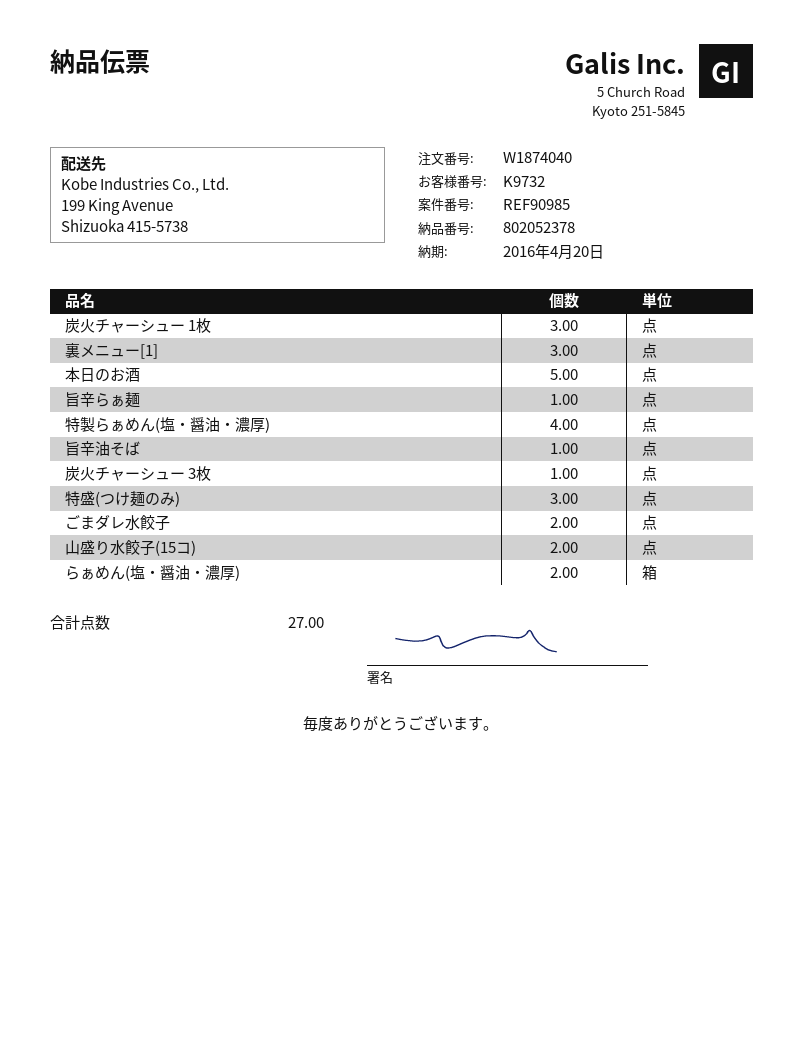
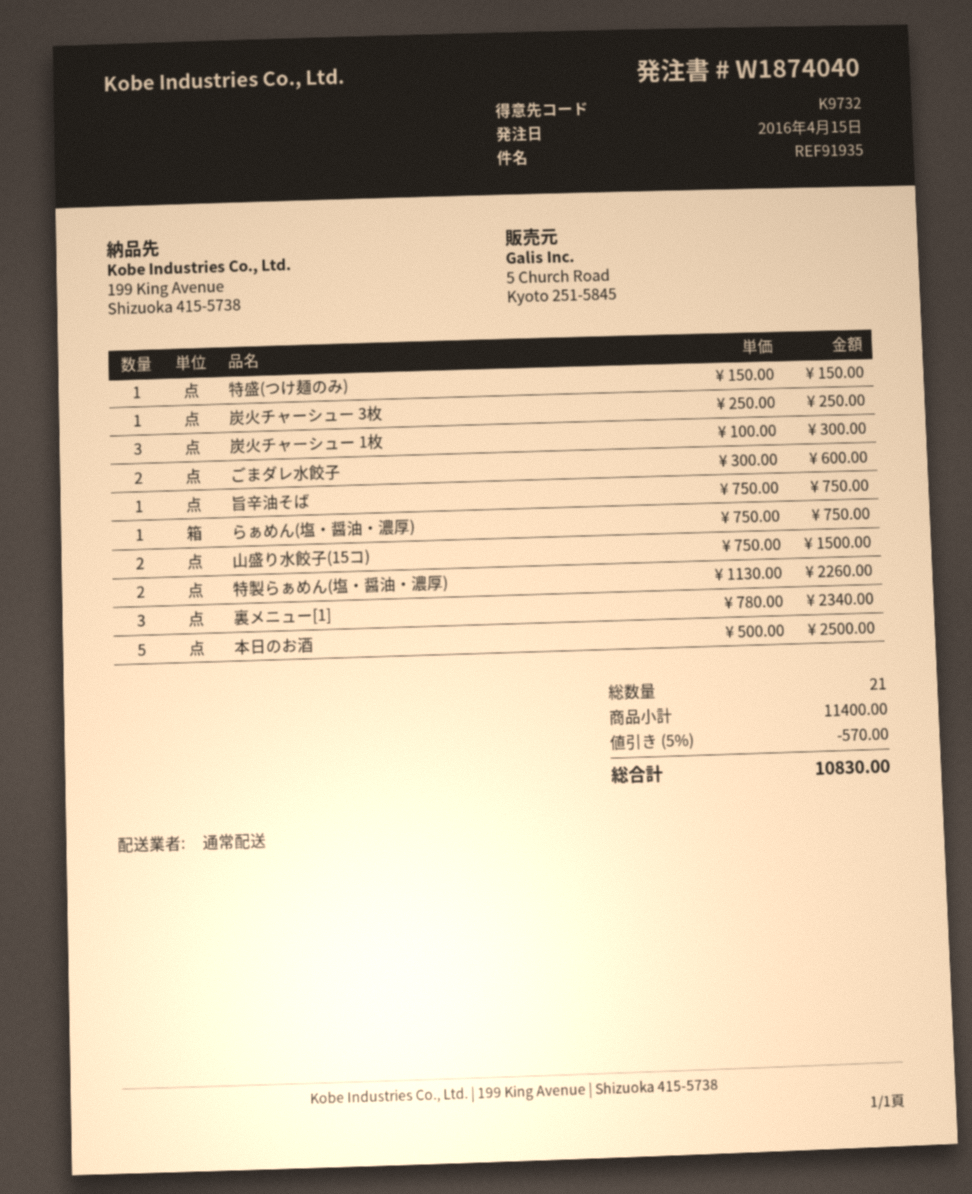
reference: REF90985 -> REF91935
旨辛らぁ麺: 1 -> none
特製らぁめん(塩・醤油・濃厚): 4 -> 2
特盛(つけ麺のみ): 3 -> 1
らぁめん(塩・醤油・濃厚): 2 -> 1
total quantity: 27 -> 21

